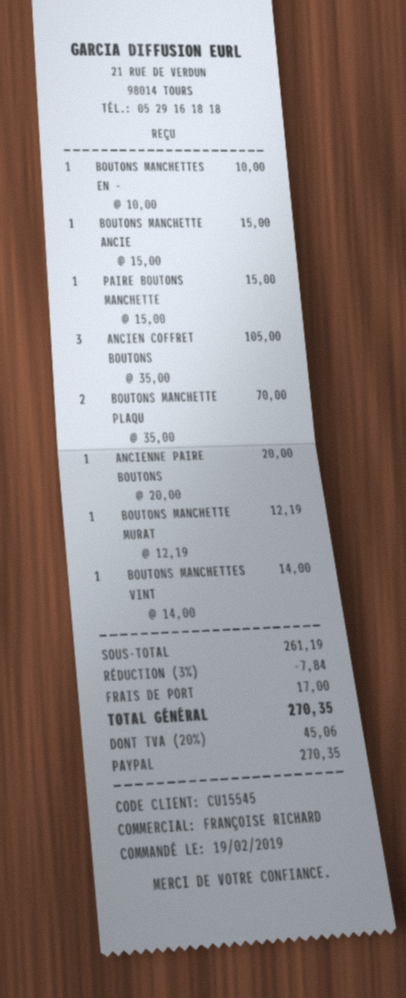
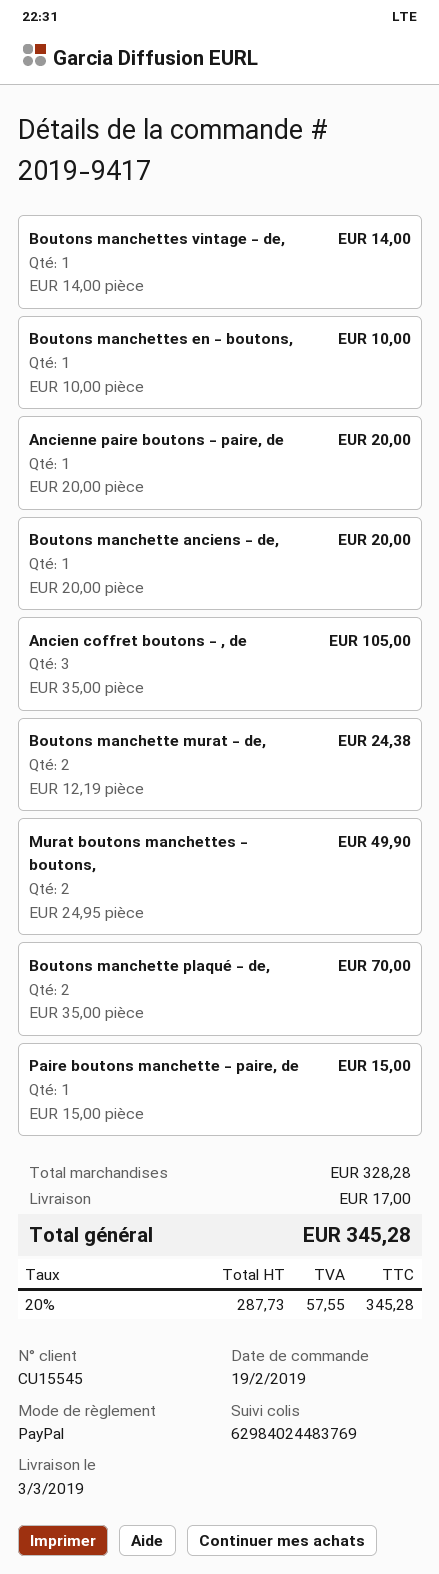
BOUTONS MANCHETTE ANCIE: 1 x 15.00 = 15.00 -> 1 x 20.00 = 20.00
BOUTONS MANCHETTE MURAT: 1 x 12.19 = 12.19 -> 2 x 12.19 = 24.38
Murat boutons manchettes - boutons,: none -> 2 x 24.95 = 49.90
subtotal: 261.19 -> 328.28
discount: 3% = 7.84 -> none
tax: 20% = 45.06 -> 20% = 57.55
total: 270.35 -> 345.28

